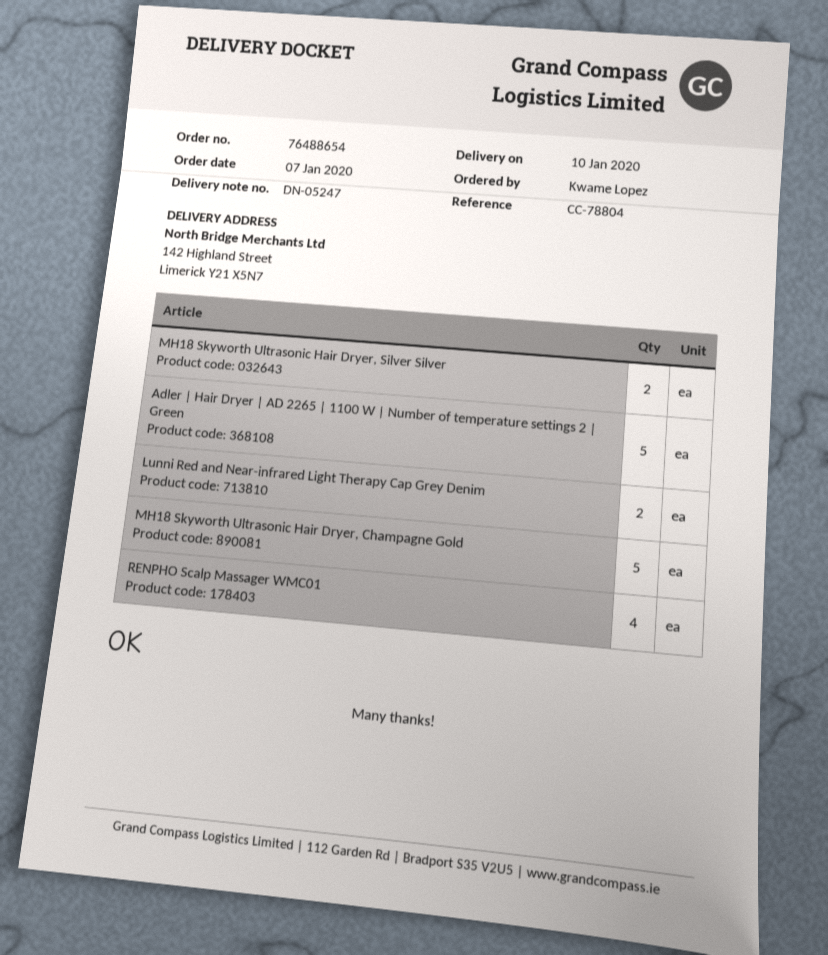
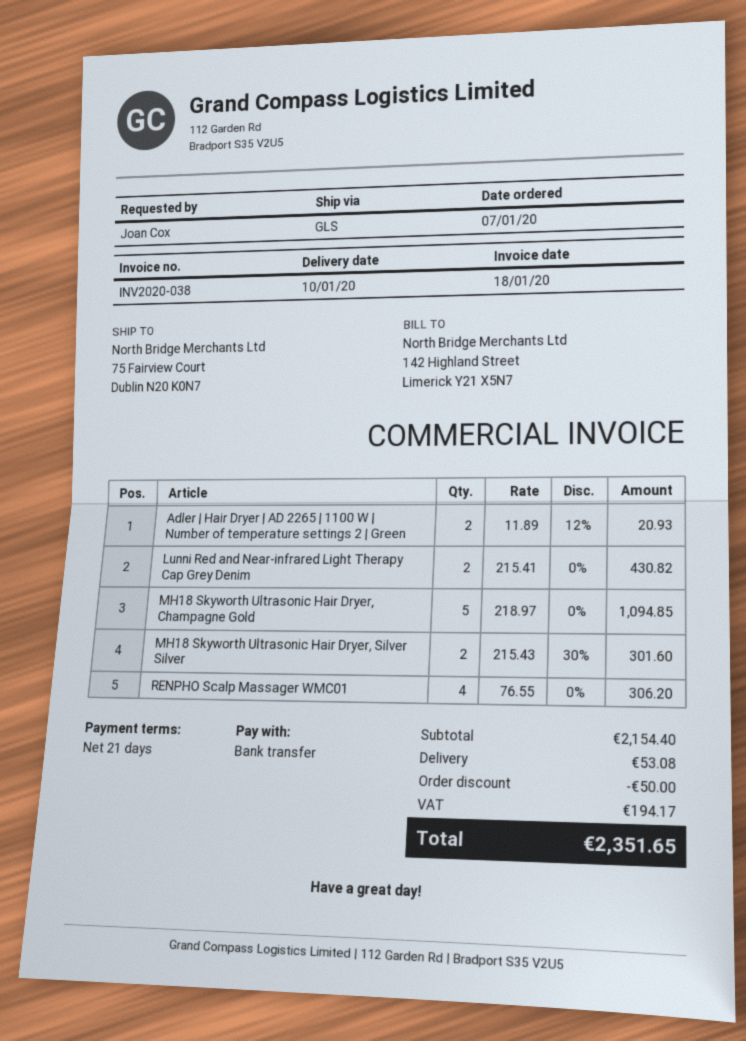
ordered by: Kwame Lopez -> Joan Cox
ship to: 142 Highland Street, Limerick Y21 X5N7 -> 75 Fairview Court, Dublin N20 K0N7
Adler | Hair Dryer | AD 2265 | 1100 W | Number of temperature settings 2 | Green: 5 -> 2

